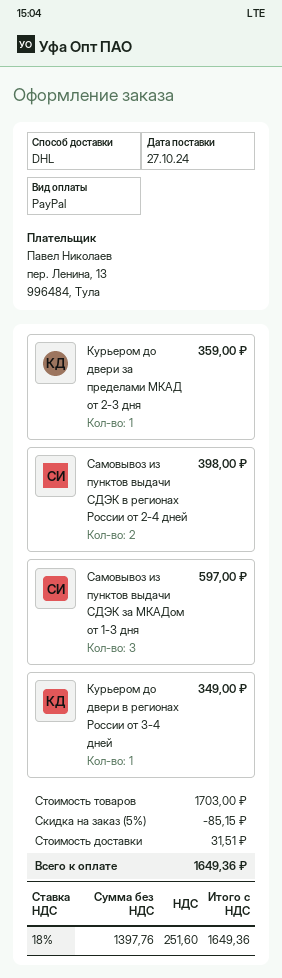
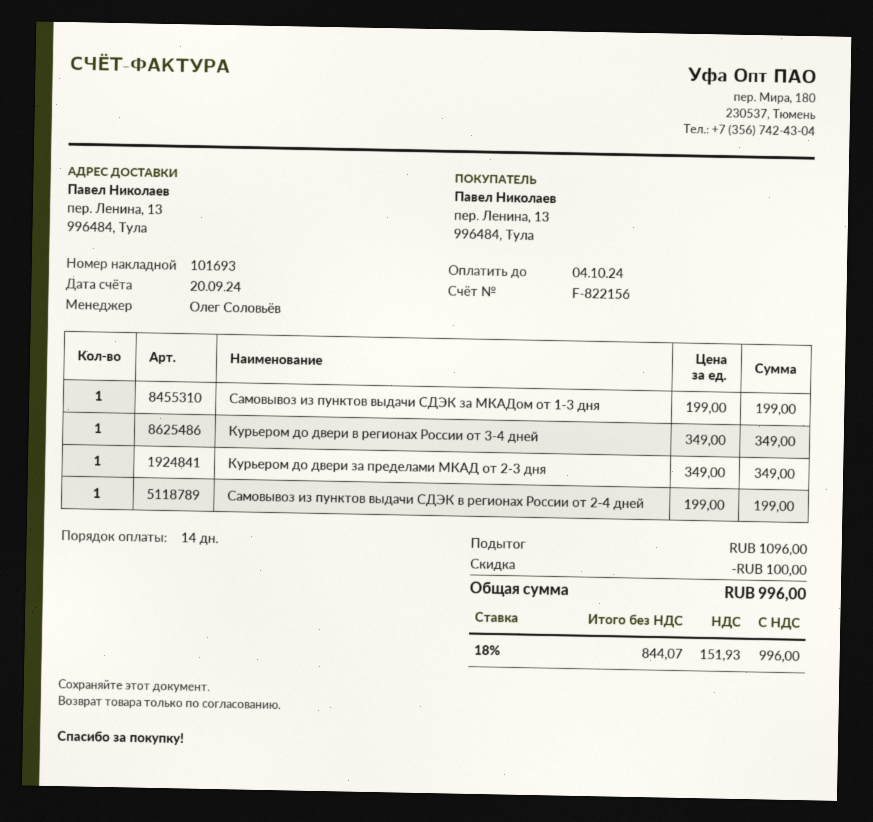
Курьером до двери за пределами МКАД от 2-3 дня: 1 for 359.00 -> 1 for 349.00
Самовывоз из пунктов выдачи СДЭК в регионах России от 2-4 дней: 2 for 398.00 -> 1 for 199.00
Самовывоз из пунктов выдачи СДЭК за МКАДом от 1-3 дня: 3 for 597.00 -> 1 for 199.00
subtotal: 1703.00 -> 1096.00
discount: 85.15 -> 100.00
shipping: 31.51 -> none
net: 1397.76 -> 844.07
tax: 18% = 251.60 -> 18% = 151.93
total: 1649.36 -> 996.00

